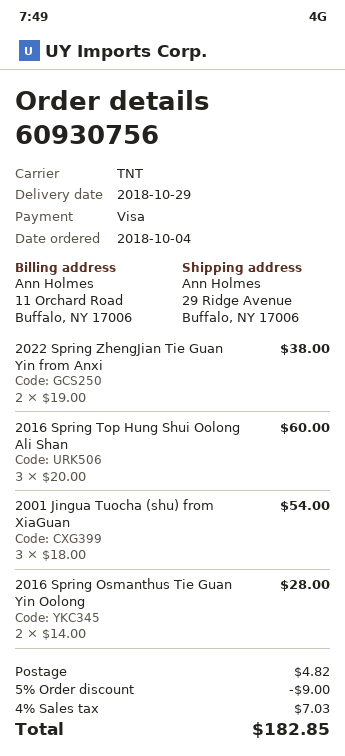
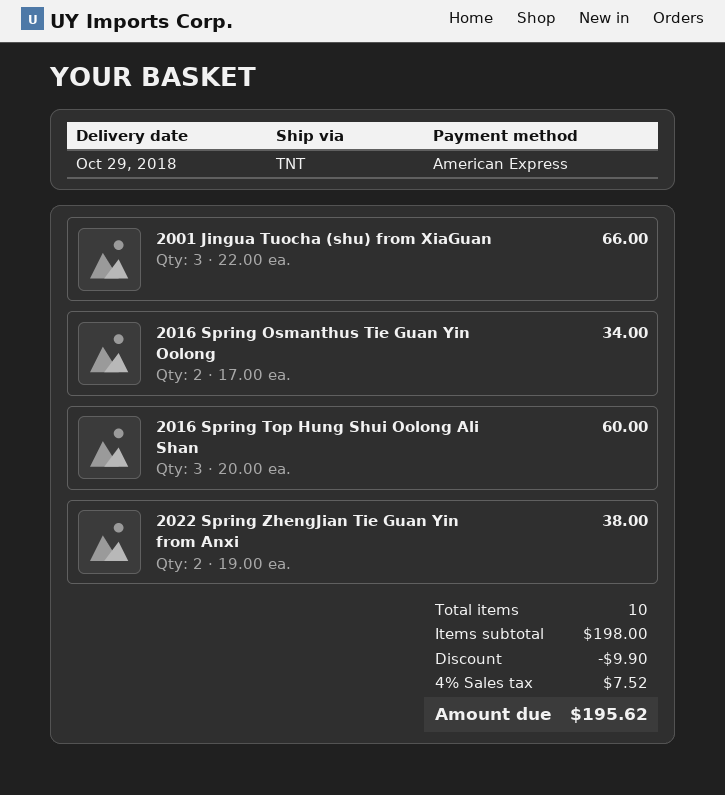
payment method: Visa -> American Express
2001 Jingua Tuocha (shu) from XiaGuan: 3 x 18.00 = 54.00 -> 3 x 22.00 = 66.00
2016 Spring Osmanthus Tie Guan Yin Oolong: 2 x 14.00 = 28.00 -> 2 x 17.00 = 34.00
discount: 9.00 -> 9.90
shipping: 4.82 -> none
tax: 4% = 7.03 -> 4% = 7.52
total: 182.85 -> 195.62

